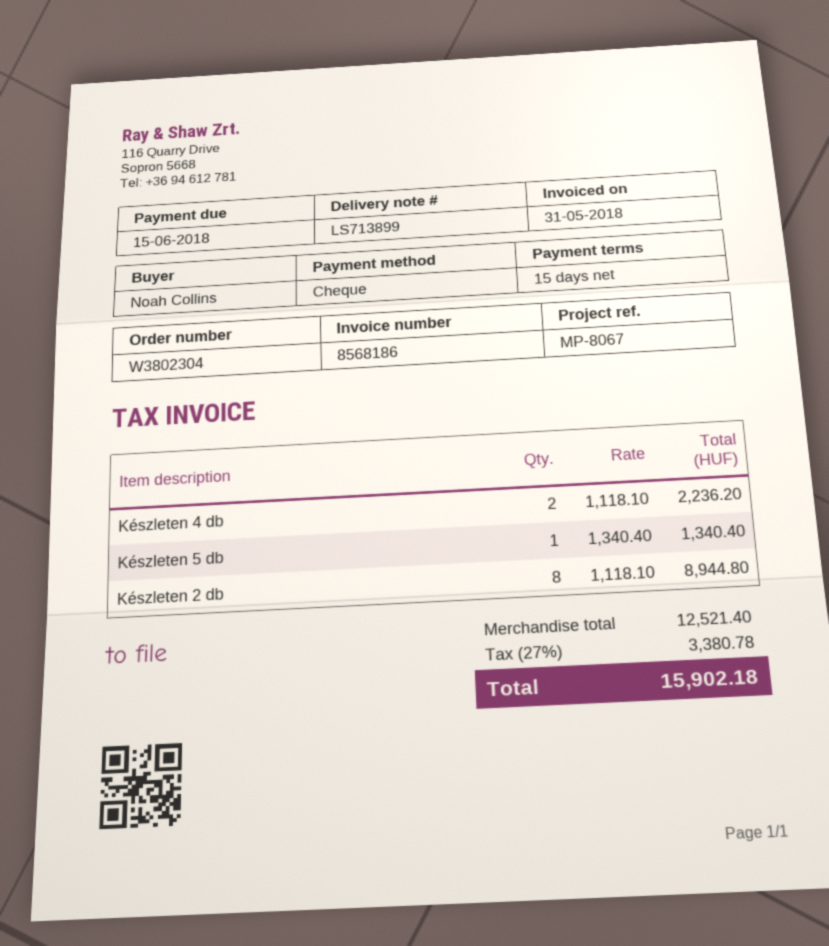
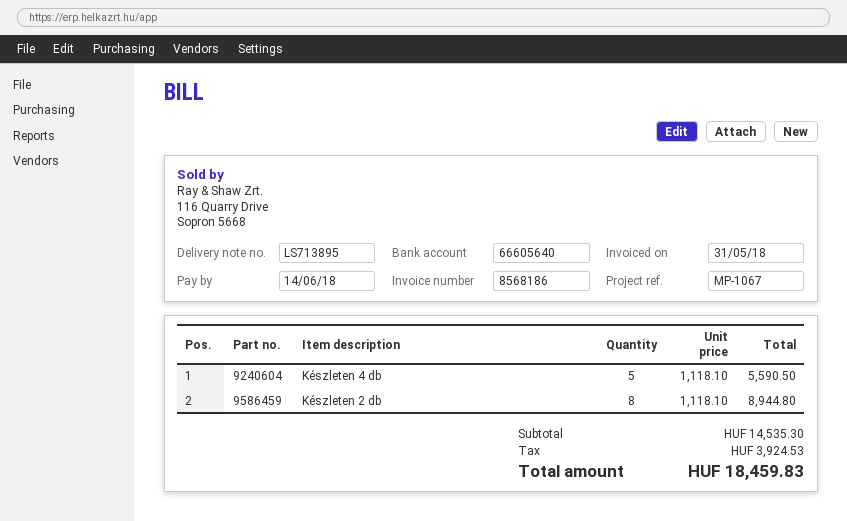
delivery note number: LS713899 -> LS713895
due date: 2018-06-15 -> 2018-06-14
reference: MP-8067 -> MP-1067
Készleten 4 db: 2 x 1118.10 = 2236.20 -> 5 x 1118.10 = 5590.50
Készleten 5 db: 1 x 1340.40 = 1340.40 -> none
subtotal: 12521.40 -> 14535.30
tax: 3380.78 -> 3924.53
total: 15902.18 -> 18459.83

